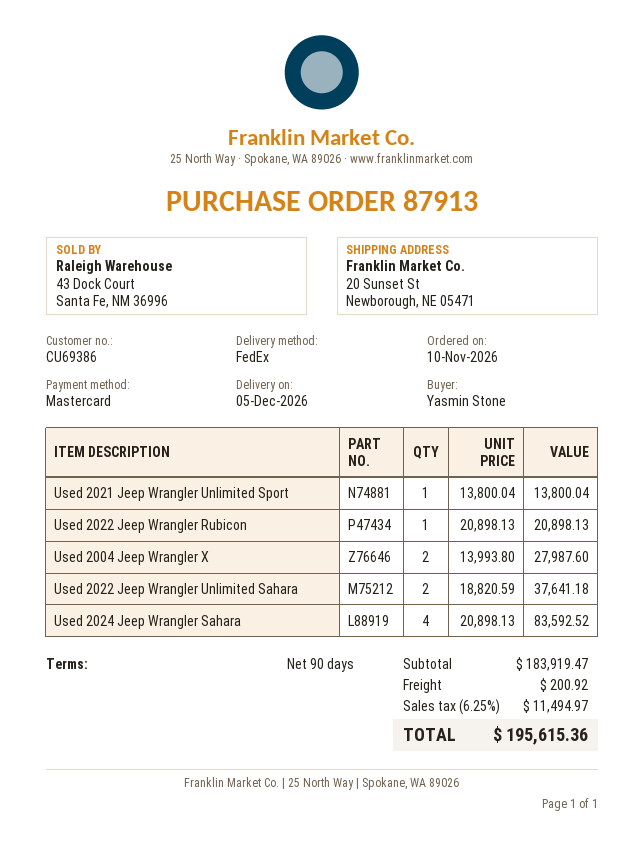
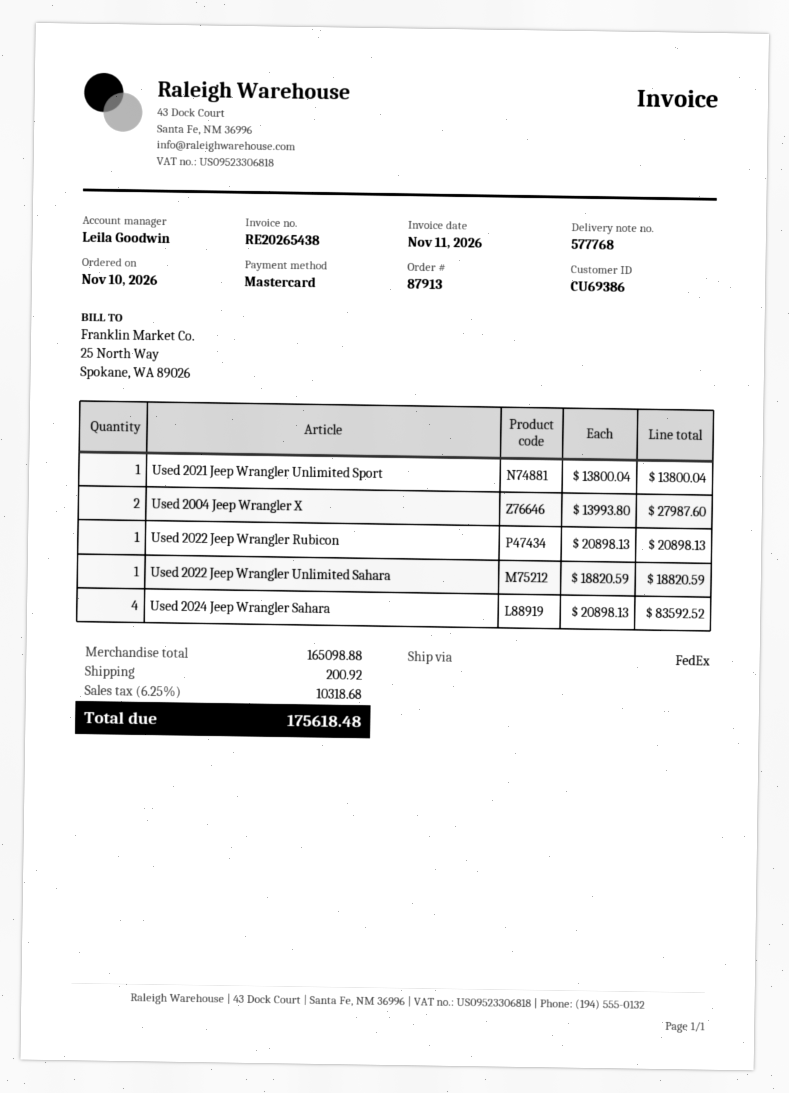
Used 2022 Jeep Wrangler Unlimited Sahara: 2 x 18820.59 = 37641.18 -> 1 x 18820.59 = 18820.59
subtotal: 183919.47 -> 165098.88
tax: 6.25% = 11494.97 -> 6.25% = 10318.68
total: 195615.36 -> 175618.48

